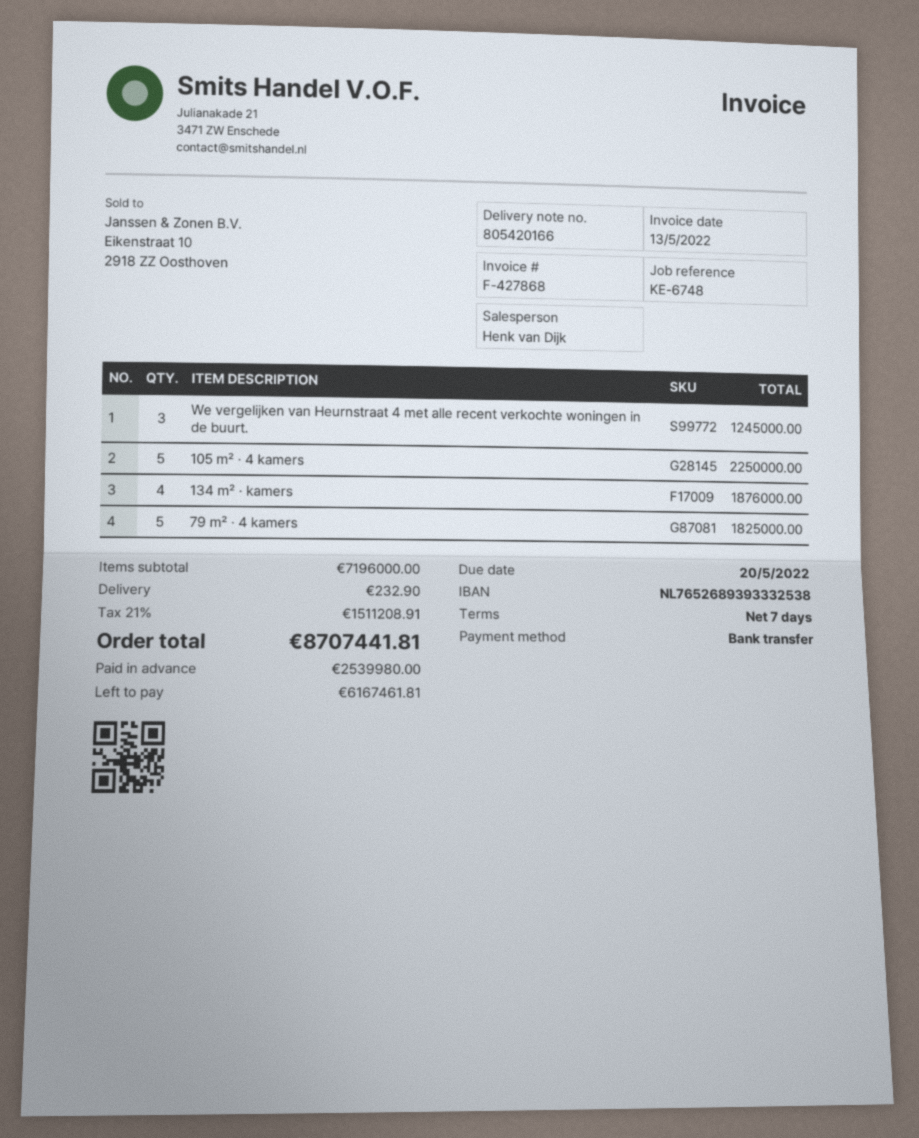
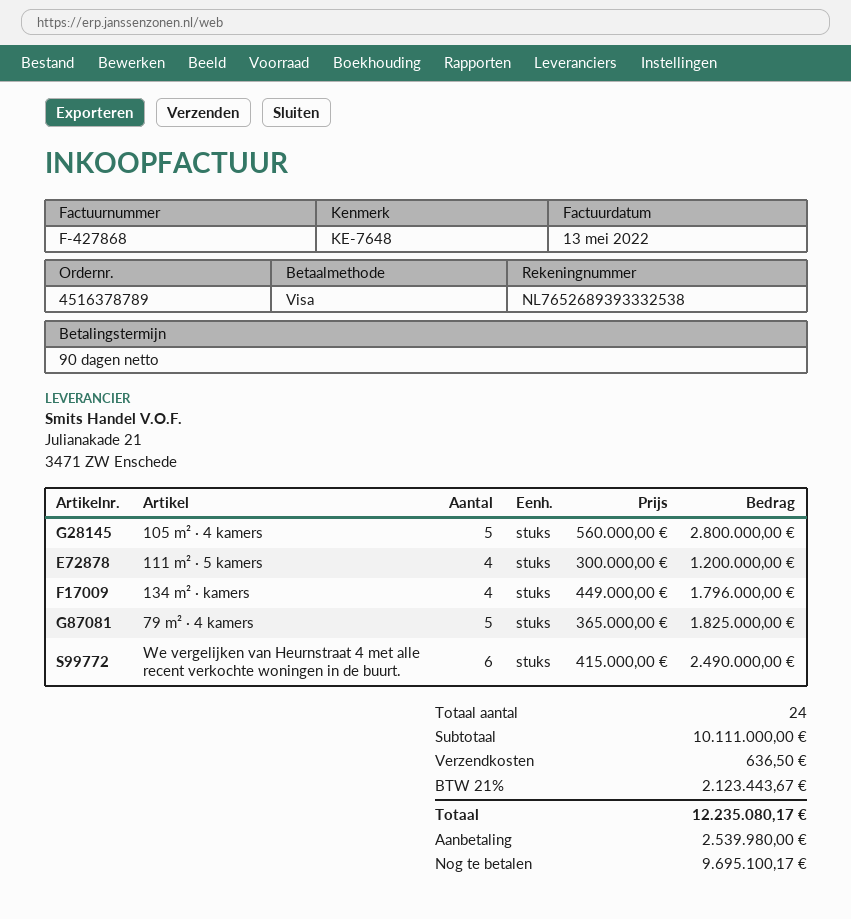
payment terms: 7 days -> 90 days
reference: KE-6748 -> KE-7648
payment method: bank transfer -> Visa
We vergelijken van Heurnstraat 4 met alle recent verkochte woningen in de buurt.: 3 for 1245000.00 -> 6 for 2490000.00
105 m² · 4 kamers: 5 for 2250000.00 -> 5 for 2800000.00
134 m² · kamers: 4 for 1876000.00 -> 4 for 1796000.00
111 m² · 5 kamers: none -> 4 for 1200000.00
subtotal: 7196000.00 -> 10111000.00
shipping: 232.90 -> 636.50
tax: 21% = 1511208.91 -> 21% = 2123443.67
total: 8707441.81 -> 12235080.17
balance: 6167461.81 -> 9695100.17

